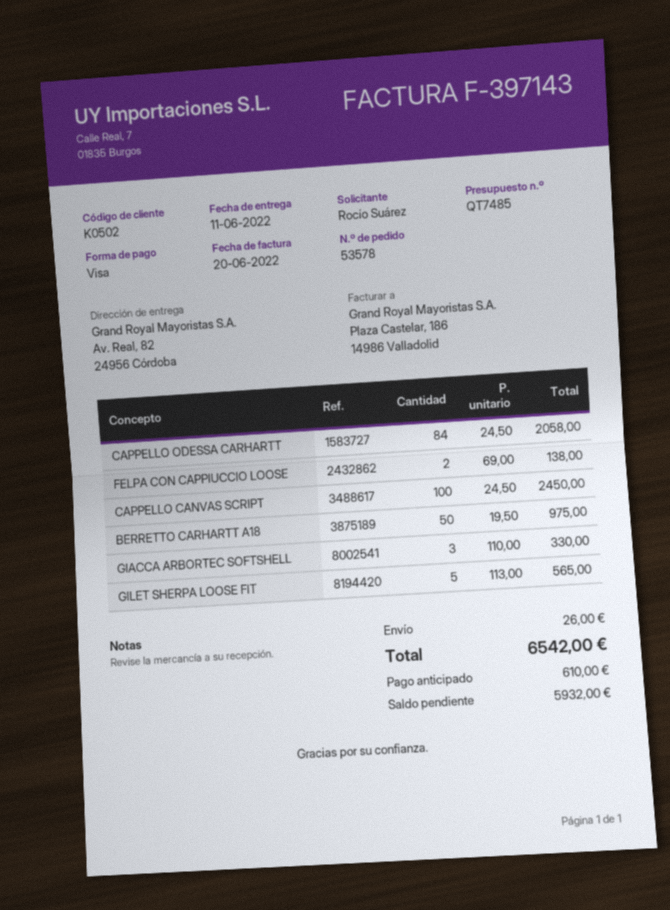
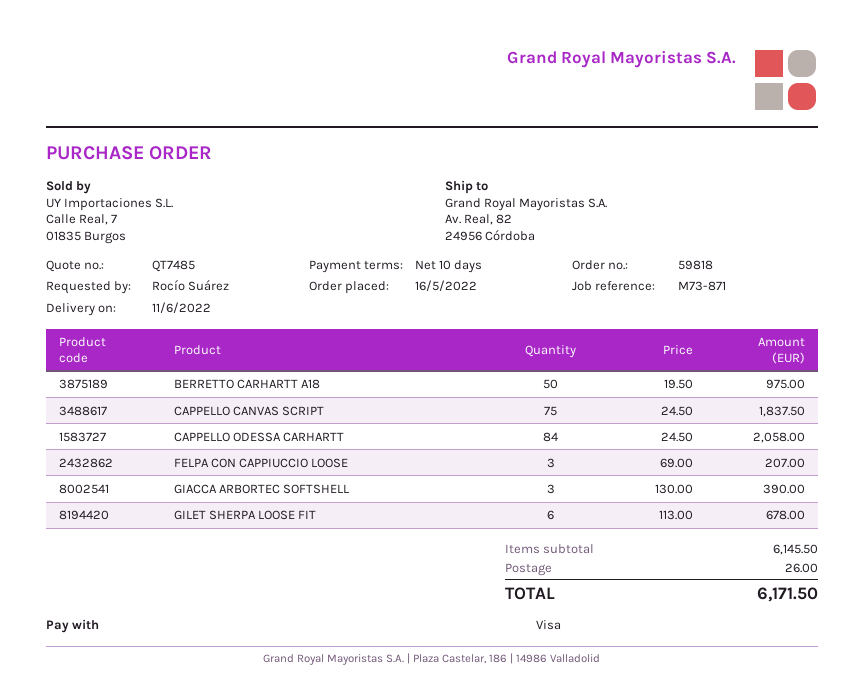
order number: 53578 -> 59818
FELPA CON CAPPIUCCIO LOOSE: 2 x 69.00 = 138.00 -> 3 x 69.00 = 207.00
CAPPELLO CANVAS SCRIPT: 100 x 24.50 = 2450.00 -> 75 x 24.50 = 1837.50
GIACCA ARBORTEC SOFTSHELL: 3 x 110.00 = 330.00 -> 3 x 130.00 = 390.00
GILET SHERPA LOOSE FIT: 5 x 113.00 = 565.00 -> 6 x 113.00 = 678.00
total: 6542.00 -> 6171.50

